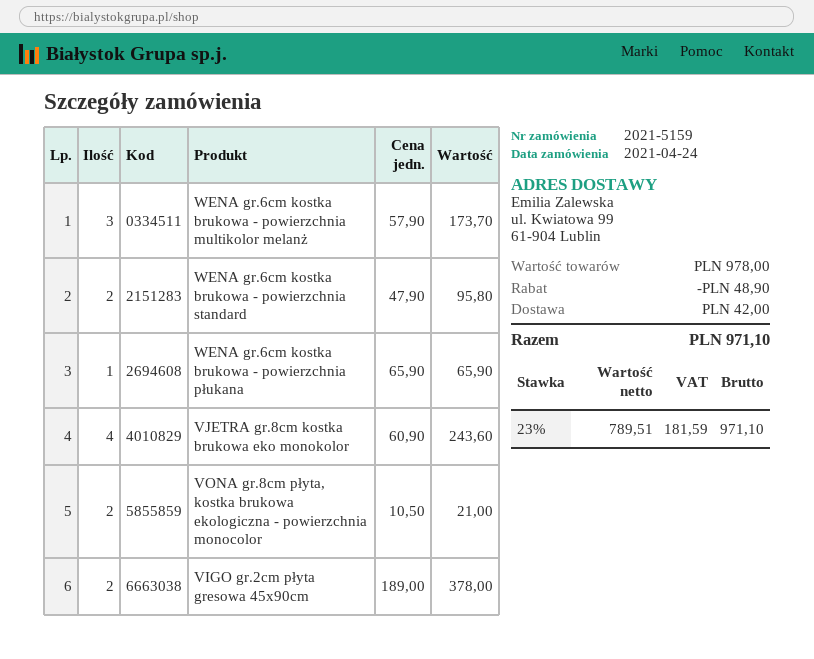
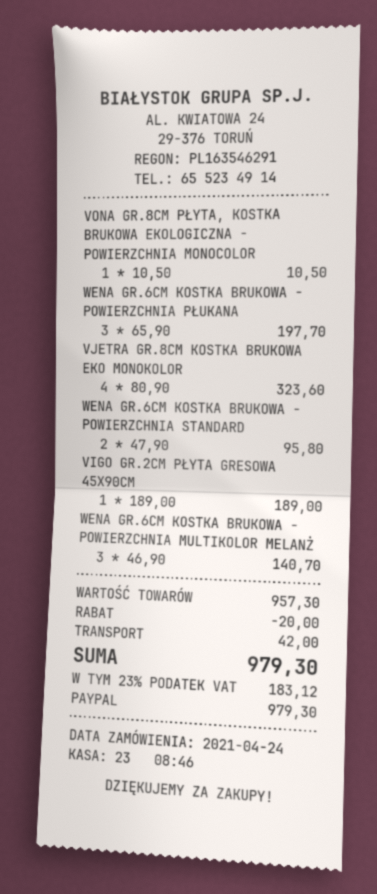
WENA gr.6cm kostka brukowa - powierzchnia multikolor melanż: 3 x 57.90 = 173.70 -> 3 x 46.90 = 140.70
WENA gr.6cm kostka brukowa - powierzchnia płukana: 1 x 65.90 = 65.90 -> 3 x 65.90 = 197.70
VJETRA gr.8cm kostka brukowa eko monokolor: 4 x 60.90 = 243.60 -> 4 x 80.90 = 323.60
VONA gr.8cm płyta, kostka brukowa ekologiczna - powierzchnia monocolor: 2 x 10.50 = 21.00 -> 1 x 10.50 = 10.50
VIGO gr.2cm płyta gresowa 45x90cm: 2 x 189.00 = 378.00 -> 1 x 189.00 = 189.00
subtotal: 978.00 -> 957.30
discount: 48.90 -> 20.00
tax: 23% = 181.59 -> 23% = 183.12
total: 971.10 -> 979.30

